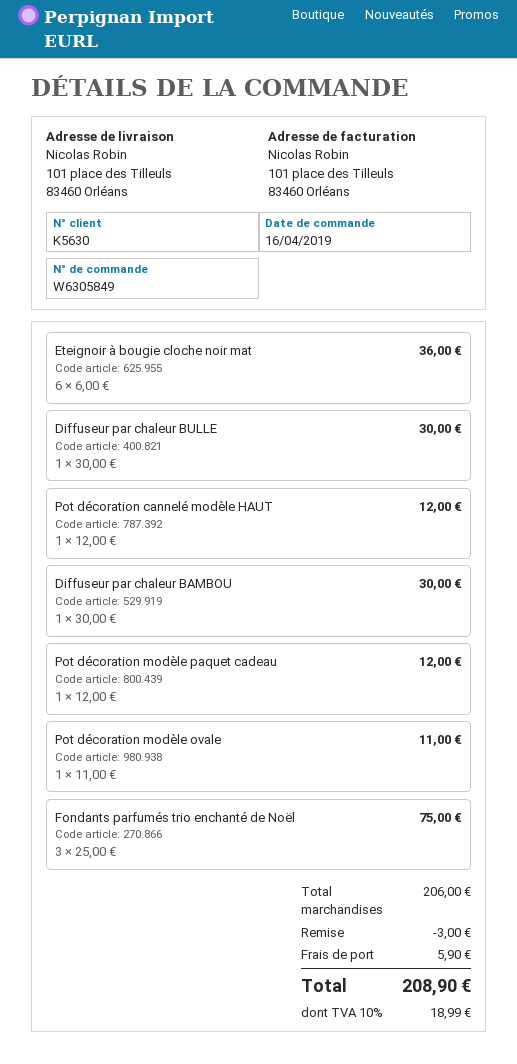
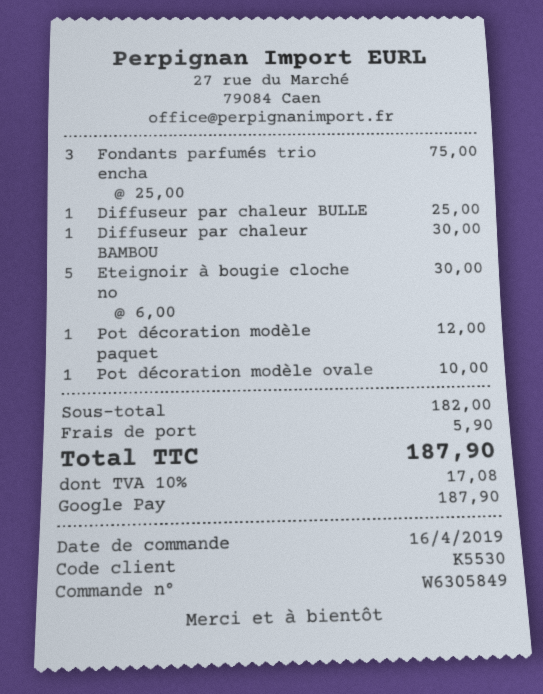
customer number: K5630 -> K5530
Eteignoir à bougie cloche noir mat: 6 x 6.00 = 36.00 -> 5 x 6.00 = 30.00
Diffuseur par chaleur BULLE: 1 x 30.00 = 30.00 -> 1 x 25.00 = 25.00
Pot décoration cannelé modèle HAUT: 1 x 12.00 = 12.00 -> none
Pot décoration modèle ovale: 1 x 11.00 = 11.00 -> 1 x 10.00 = 10.00
subtotal: 206.00 -> 182.00
discount: 3.00 -> none
tax: 10% = 18.99 -> 10% = 17.08
total: 208.90 -> 187.90

